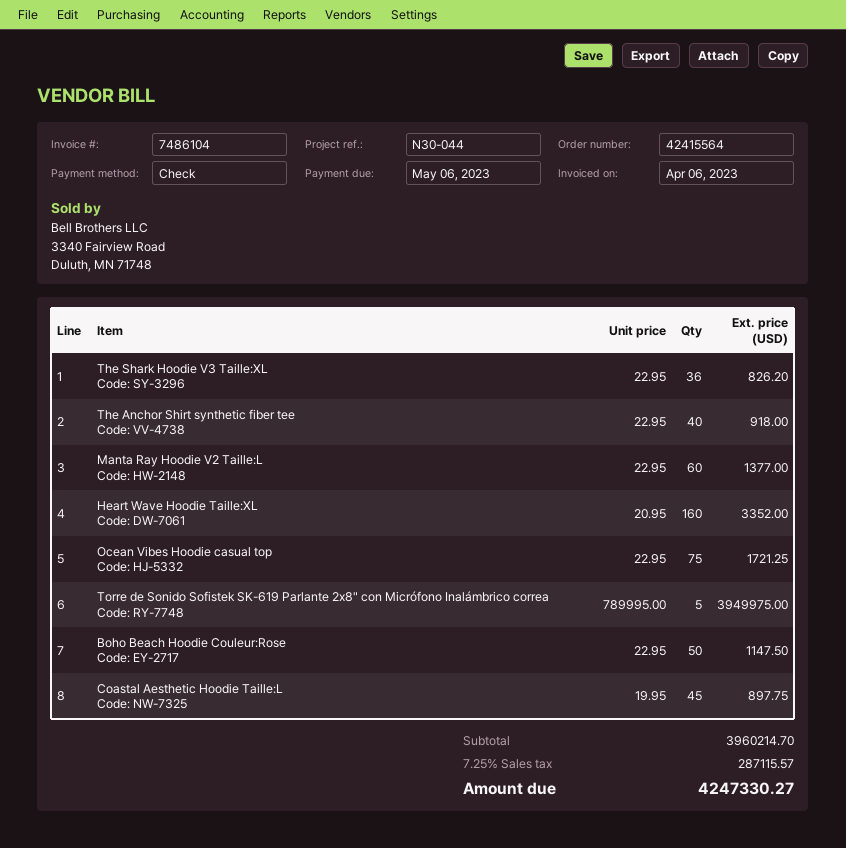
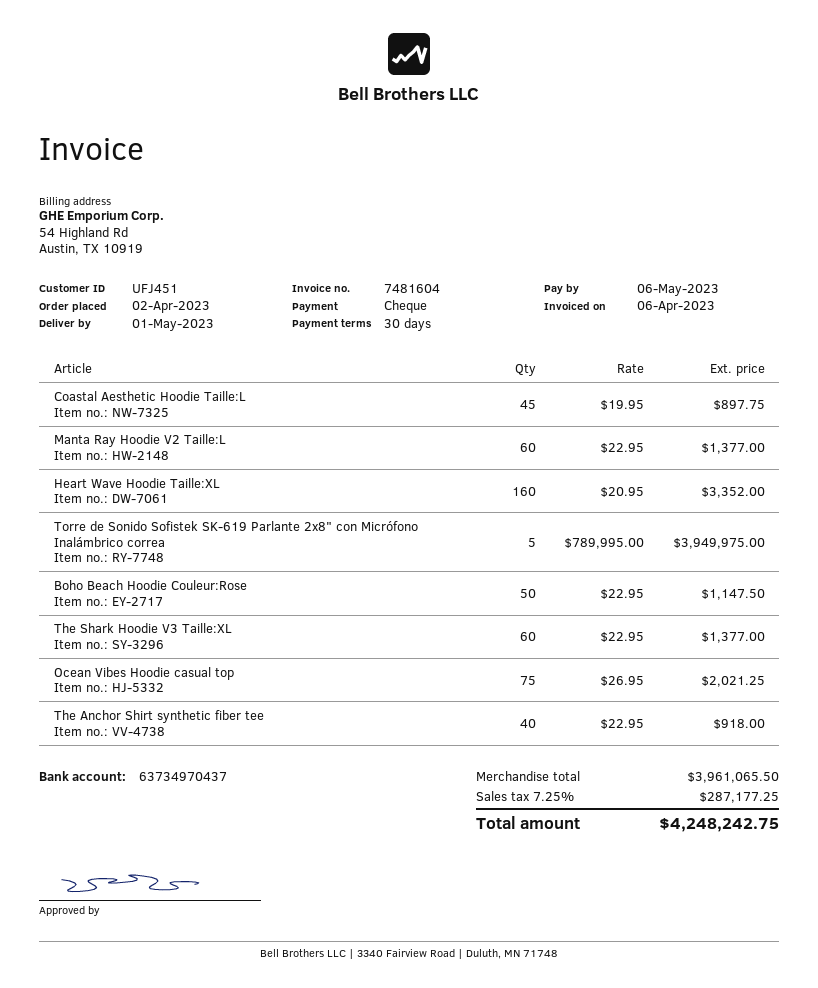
invoice number: 7486104 -> 7481604
The Shark Hoodie V3 Taille:XL: 36 x 22.95 = 826.20 -> 60 x 22.95 = 1377.00
Ocean Vibes Hoodie casual top: 75 x 22.95 = 1721.25 -> 75 x 26.95 = 2021.25
subtotal: 3960214.70 -> 3961065.50
tax: 7.25% = 287115.57 -> 7.25% = 287177.25
total: 4247330.27 -> 4248242.75

